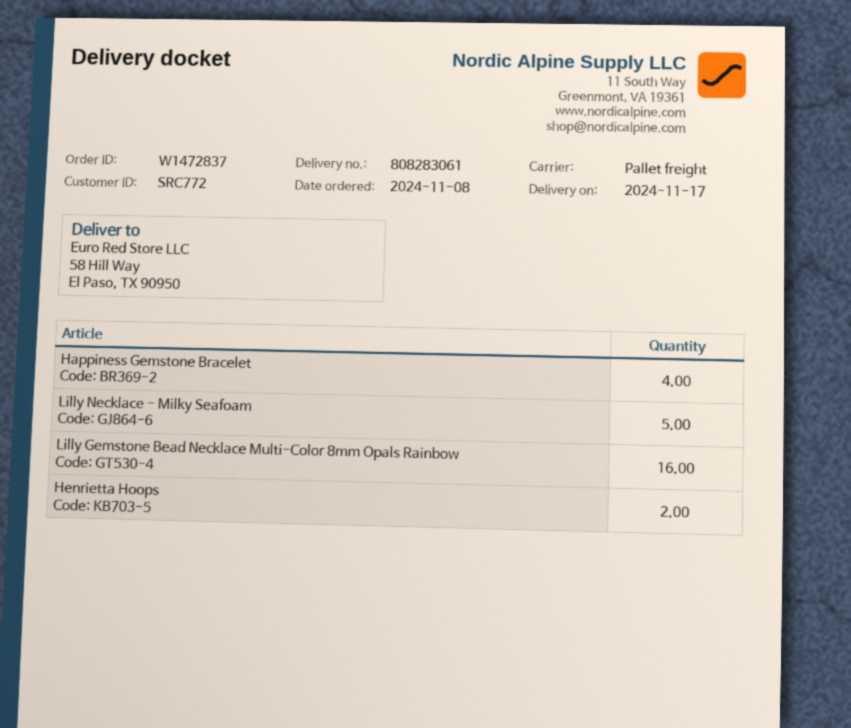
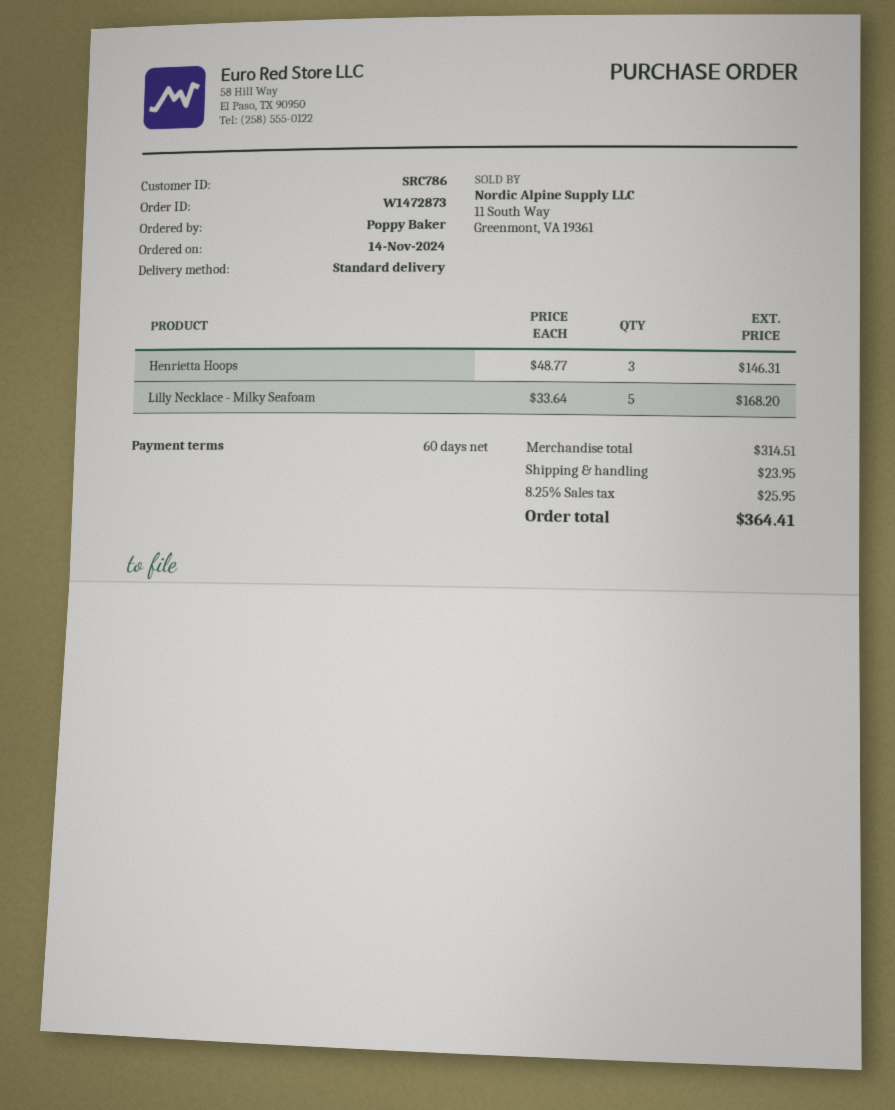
order number: W1472837 -> W1472873
order date: 2024-11-08 -> 2024-11-14
customer number: SRC772 -> SRC786
shipping method: pallet freight -> standard
Happiness Gemstone Bracelet: 4 -> none
Lilly Gemstone Bead Necklace Multi-Color 8mm Opals Rainbow: 16 -> none
Henrietta Hoops: 2 -> 3

